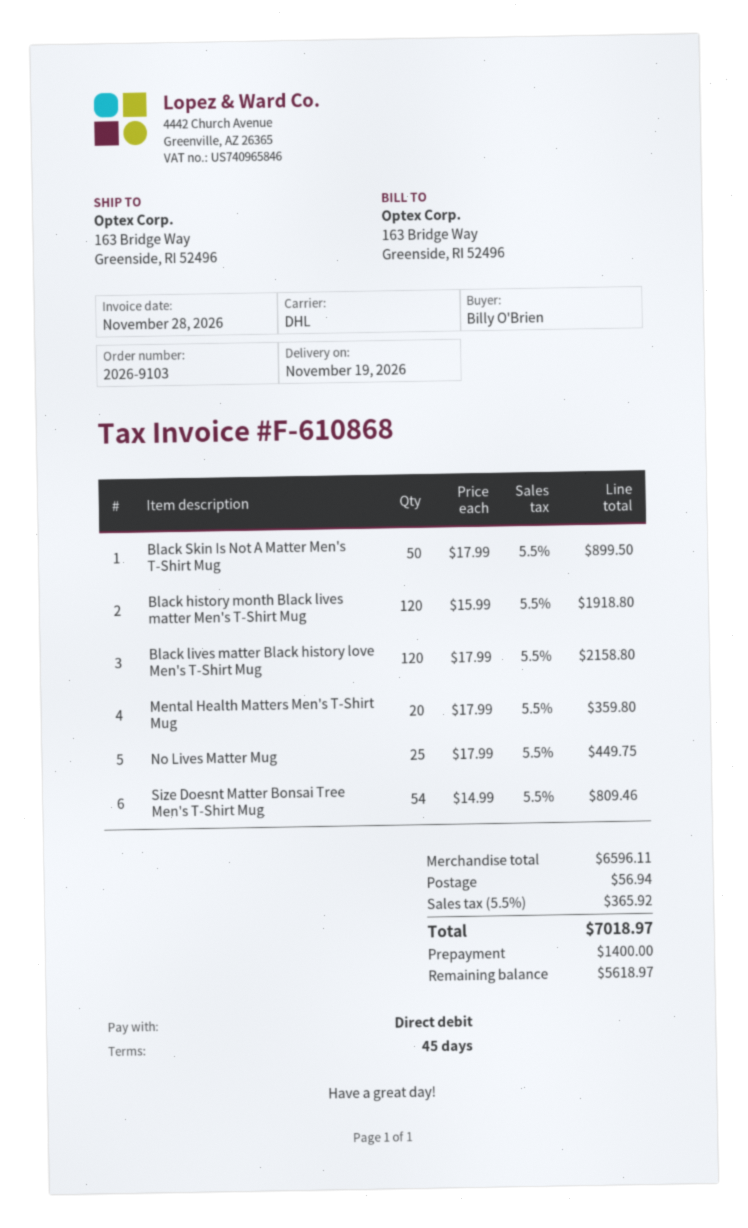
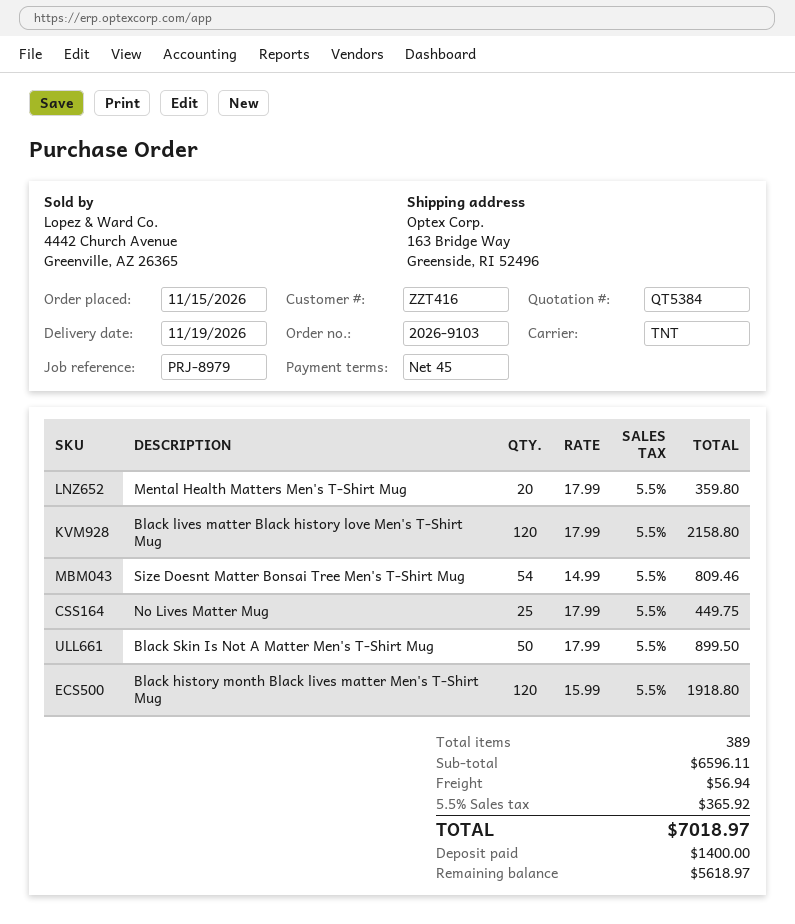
shipping method: DHL -> TNT

